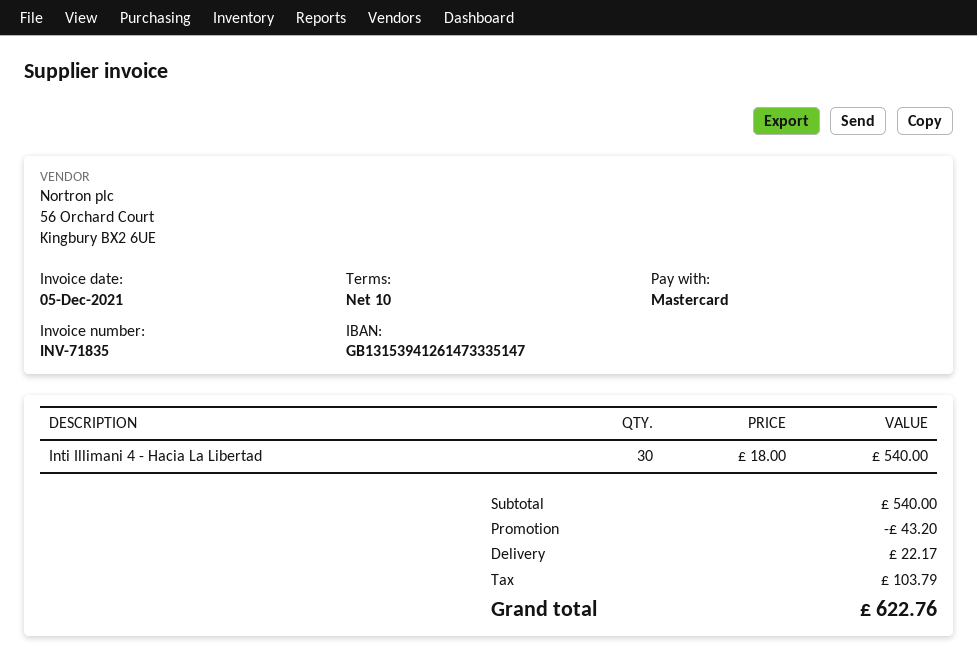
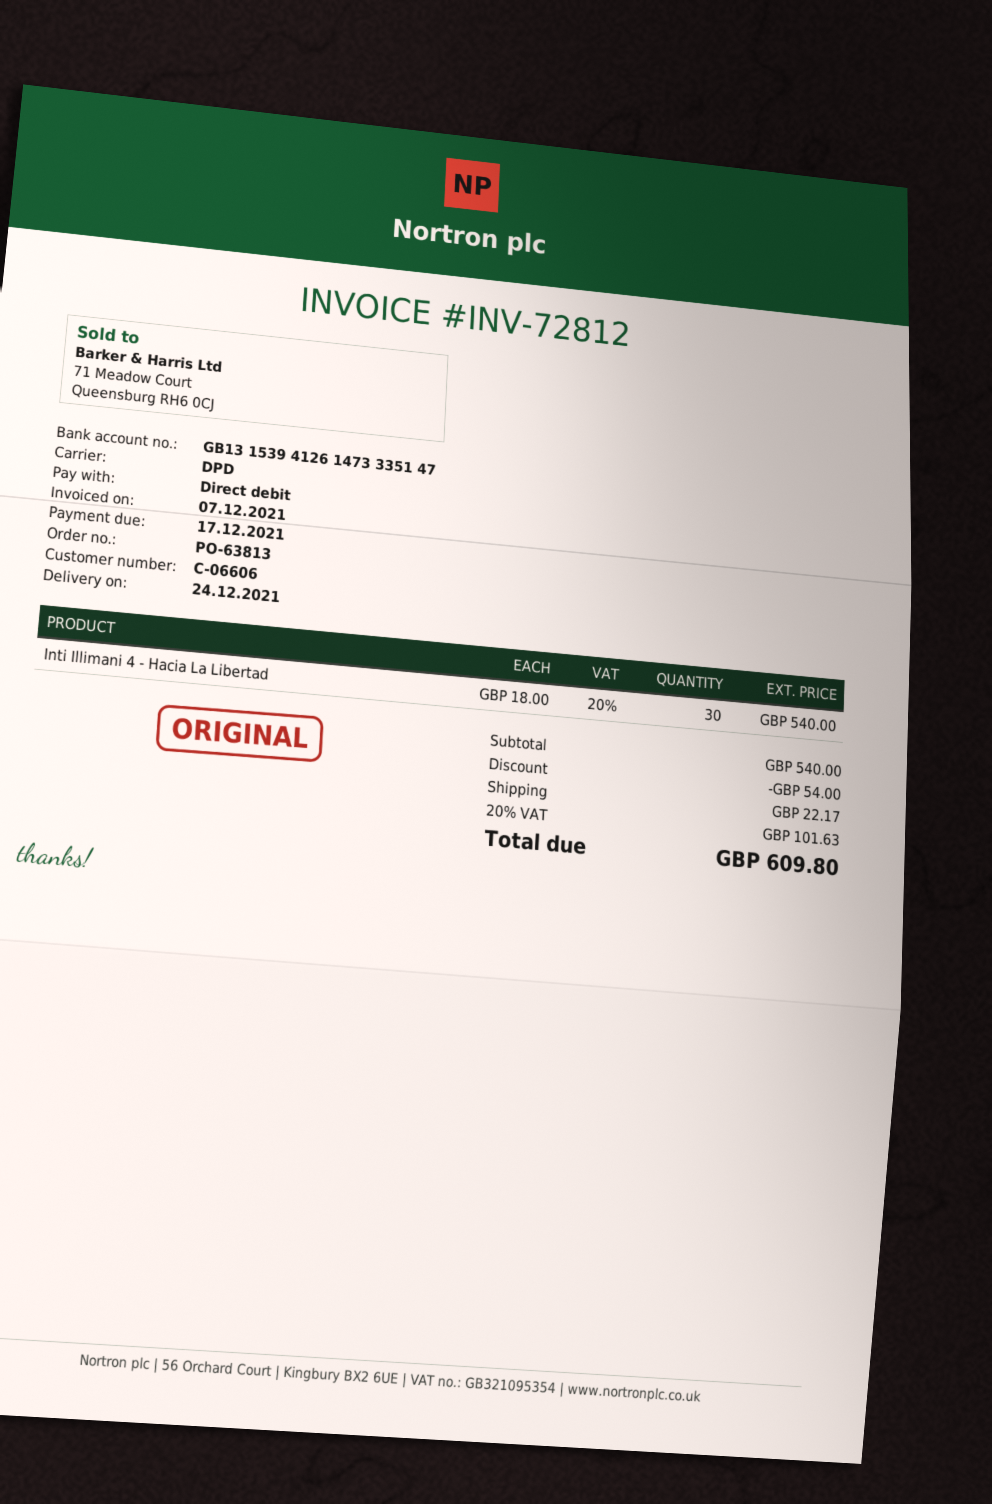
invoice number: INV-71835 -> INV-72812
invoice date: 2021-12-05 -> 2021-12-07
payment method: Mastercard -> direct debit
discount: 43.20 -> 54.00
tax: 103.79 -> 101.63
total: 622.76 -> 609.80

